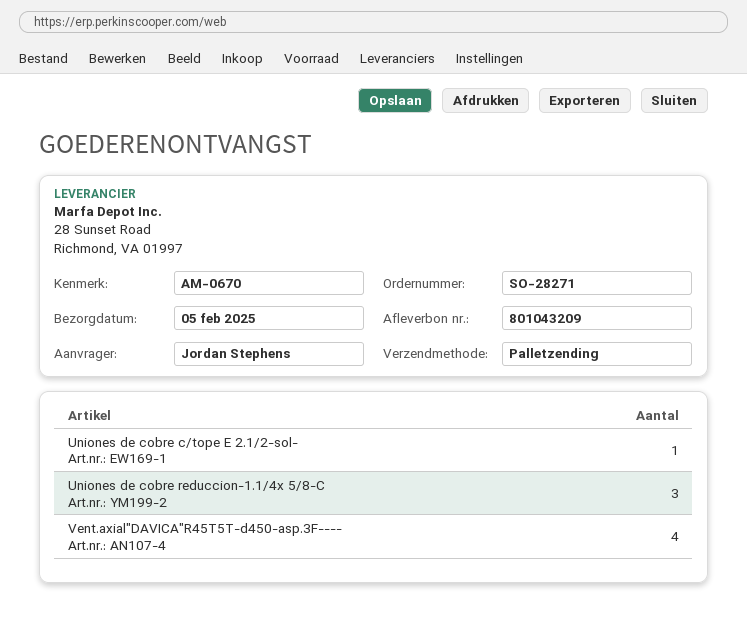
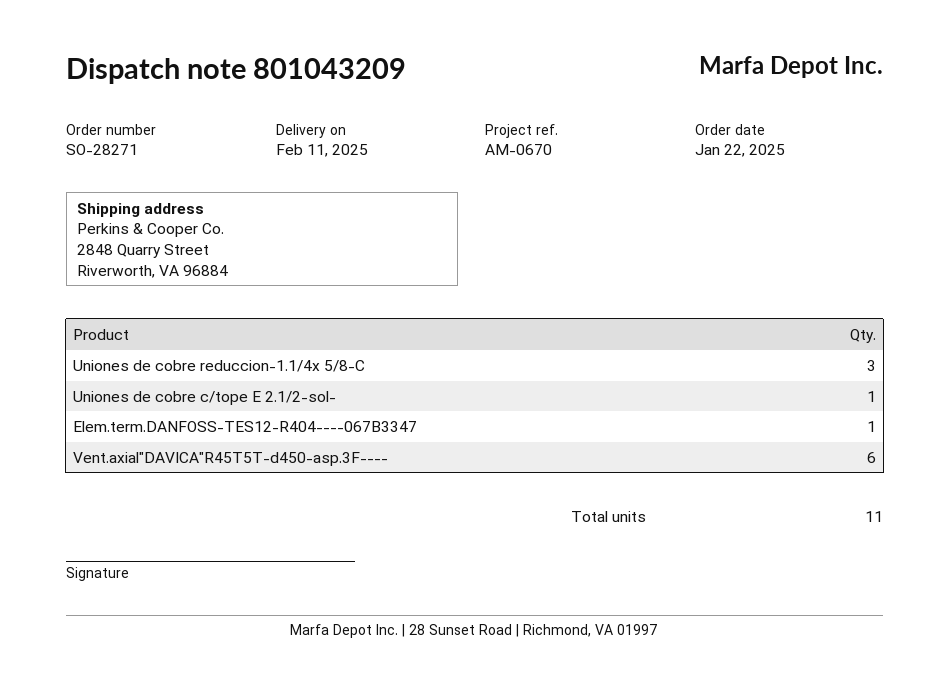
delivery date: 2025-02-05 -> 2025-02-11
Vent.axial"DAVICA"R45T5T-d450-asp.3F----: 4 -> 6
Elem.term.DANFOSS-TES12-R404----067B3347: none -> 1

